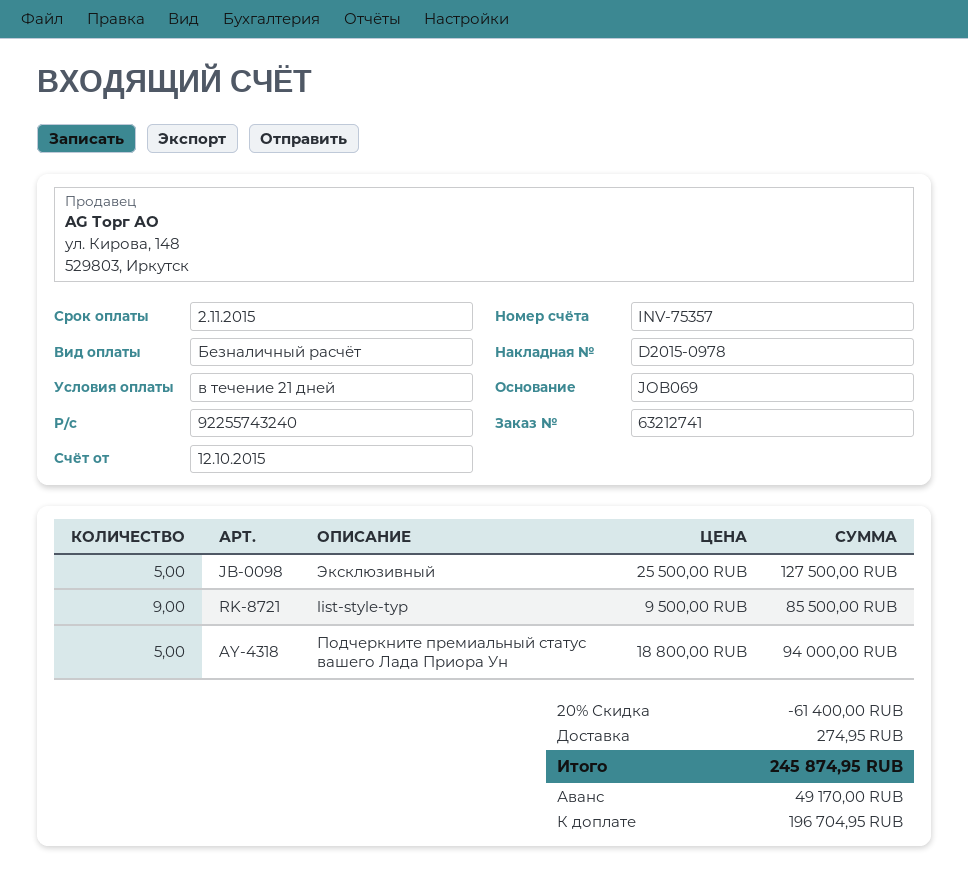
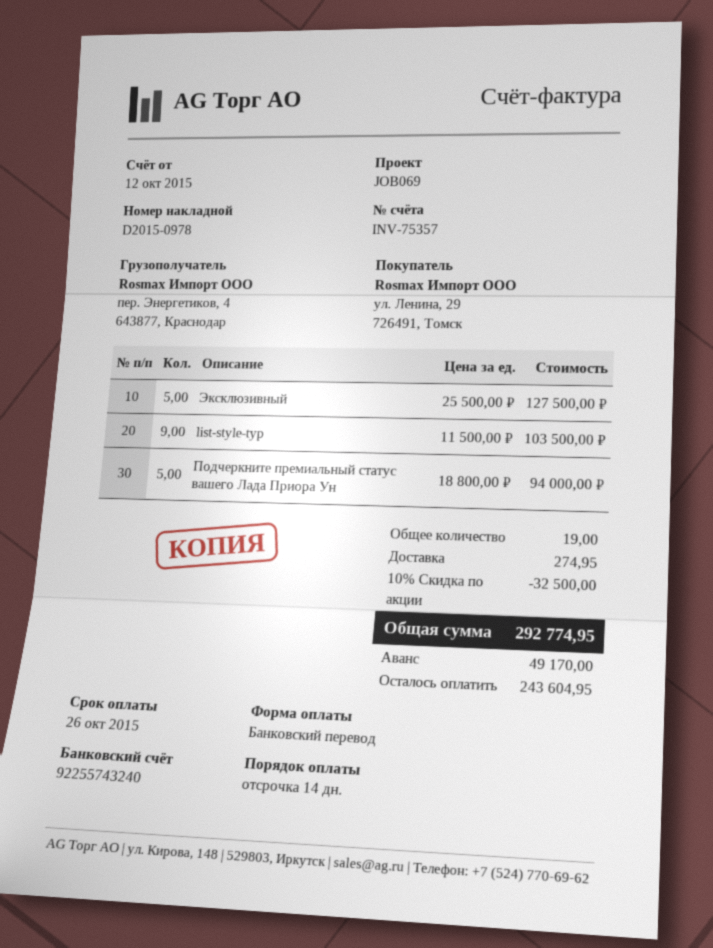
payment terms: 21 days -> 14 days
due date: 2015-11-02 -> 2015-10-26
list-style-typ: 9 x 9500.00 = 85500.00 -> 9 x 11500.00 = 103500.00
discount: 20% = 61400.00 -> 10% = 32500.00
total: 245874.95 -> 292774.95
balance: 196704.95 -> 243604.95

